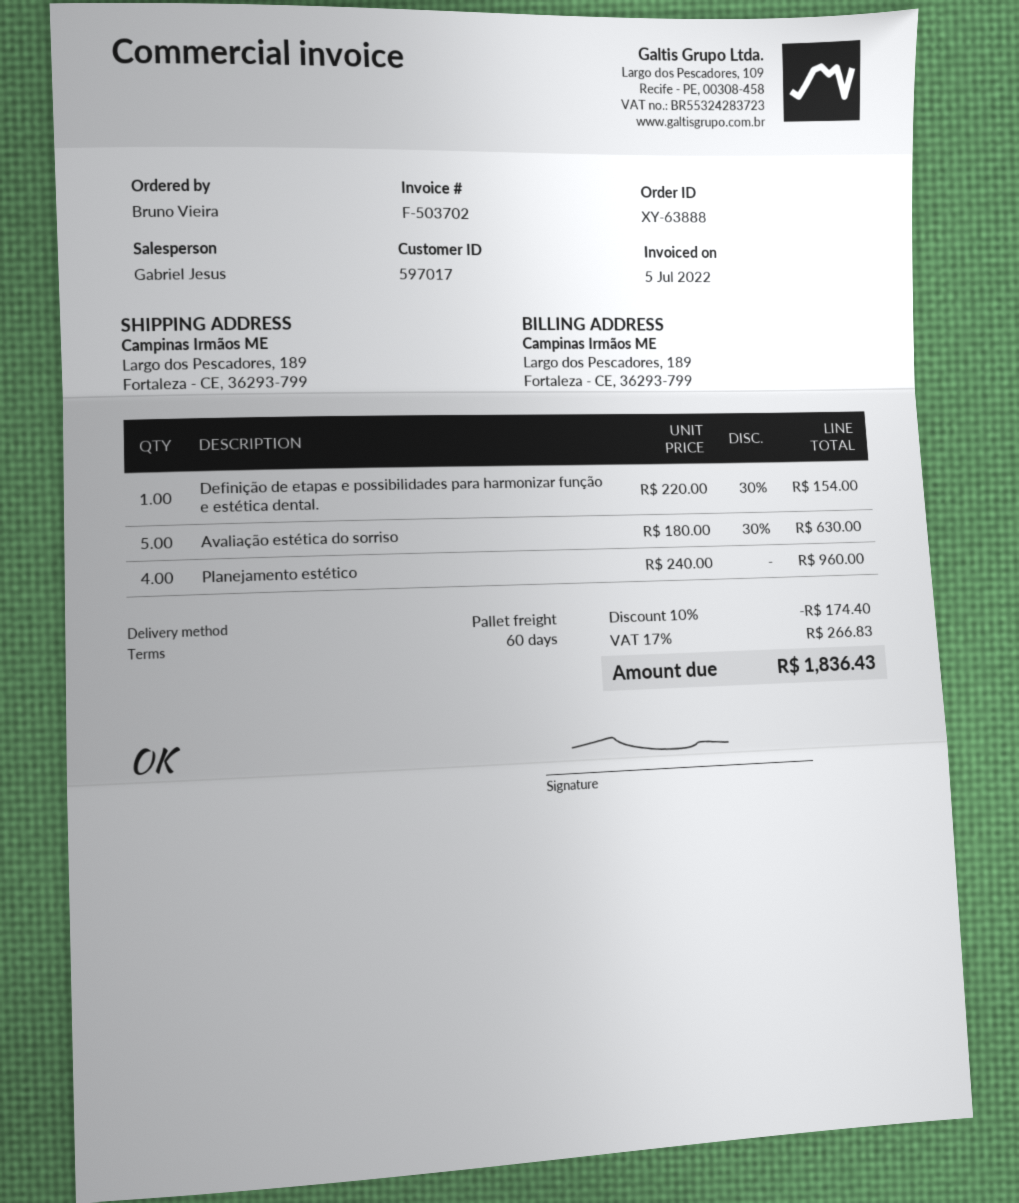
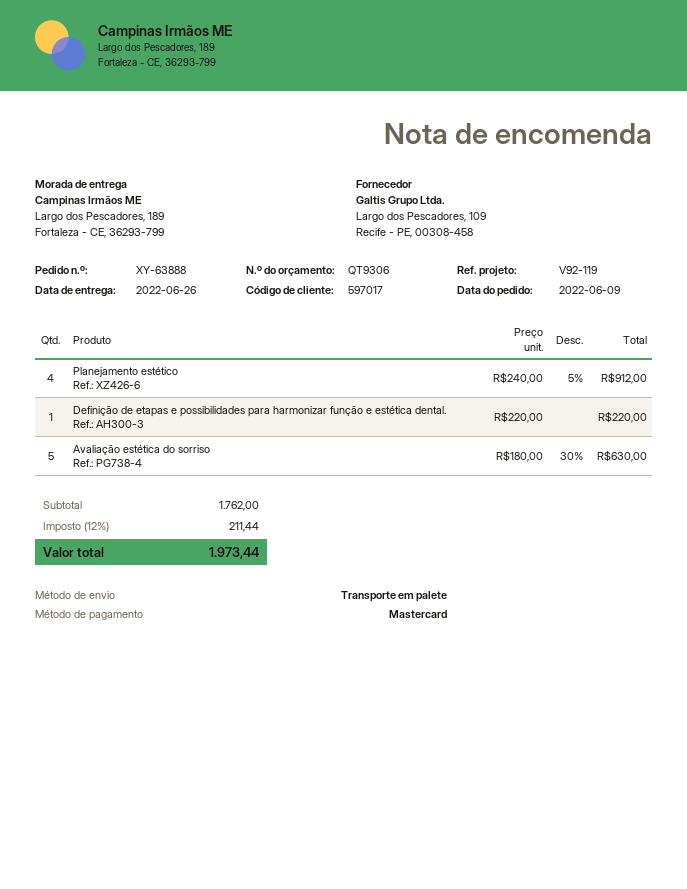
Definição de etapas e possibilidades para harmonizar função e estética dental.: 1 x 220.00 - 30% = 154.00 -> 1 x 220.00 = 220.00
Planejamento estético: 4 x 240.00 = 960.00 -> 4 x 240.00 - 5% = 912.00
discount: 10% = 174.40 -> none
tax: 17% = 266.83 -> 12% = 211.44
total: 1836.43 -> 1973.44

